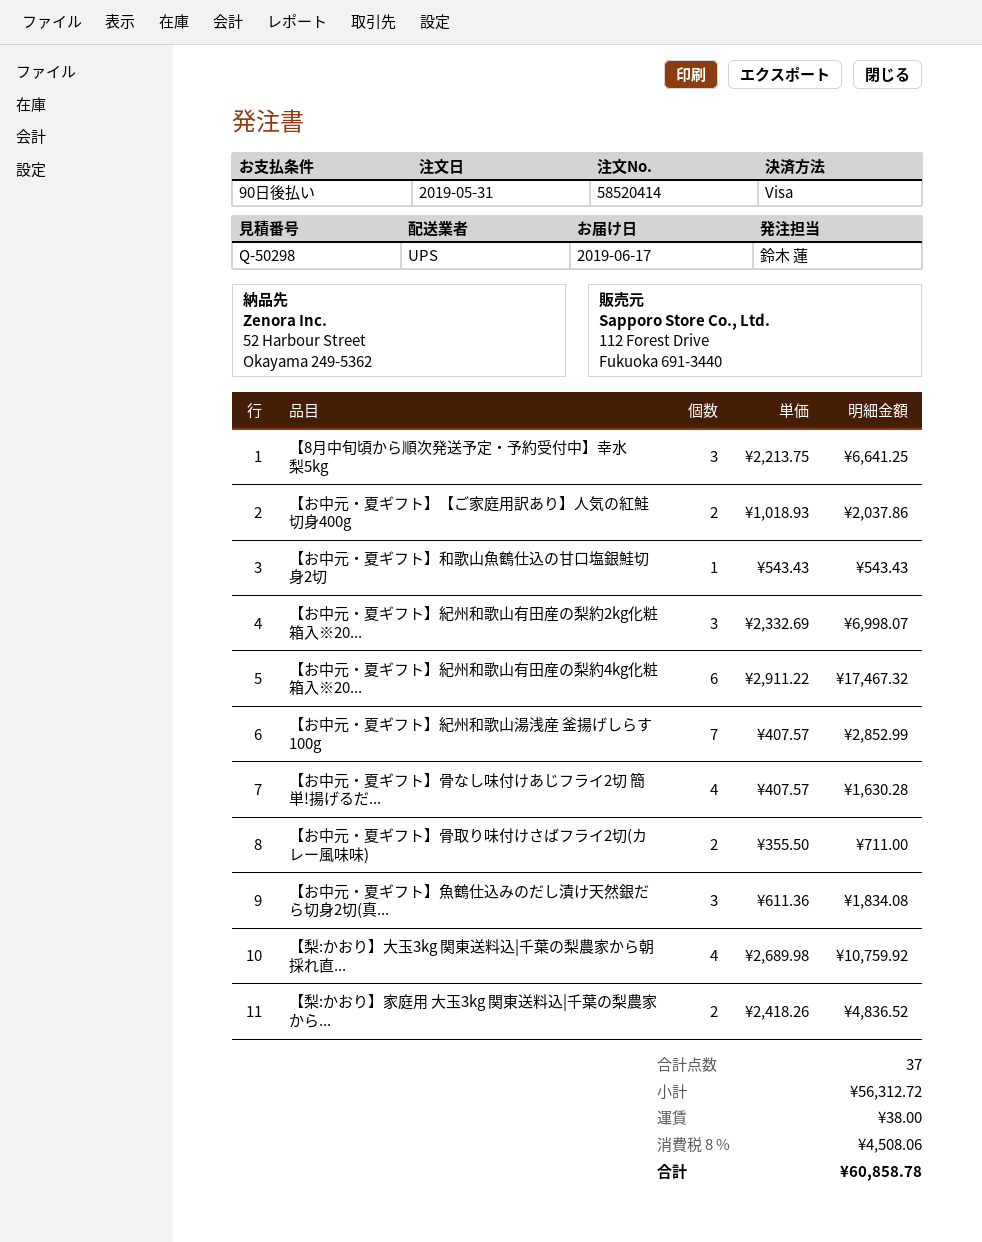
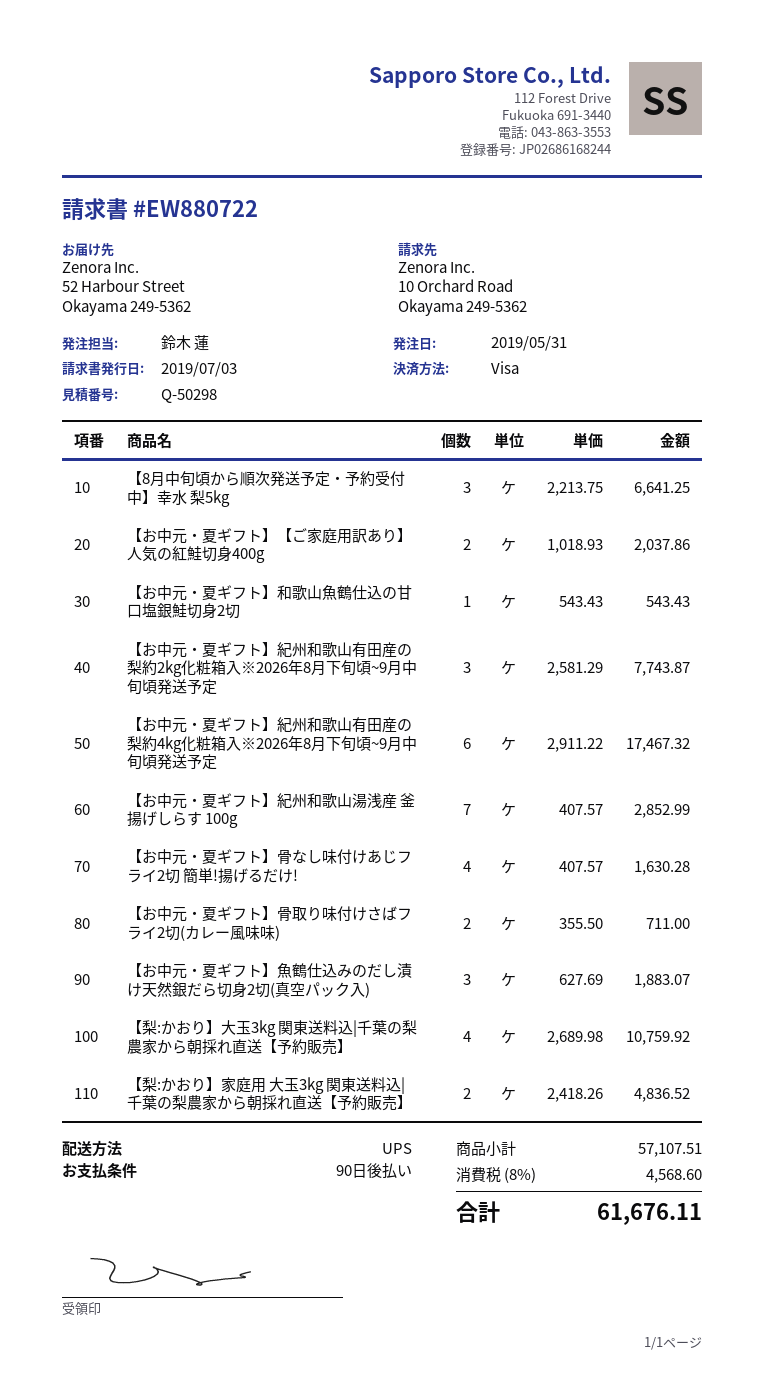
【お中元・夏ギフト】紀州和歌山有田産の梨約2kg化粧箱入※20...: 3 x 2332.69 = 6998.07 -> 3 x 2581.29 = 7743.87
【お中元・夏ギフト】魚鶴仕込みのだし漬け天然銀だら切身2切(真...: 3 x 611.36 = 1834.08 -> 3 x 627.69 = 1883.07
subtotal: 56312.72 -> 57107.51
shipping: 38.00 -> none
tax: 8% = 4508.06 -> 8% = 4568.60
total: 60858.78 -> 61676.11

